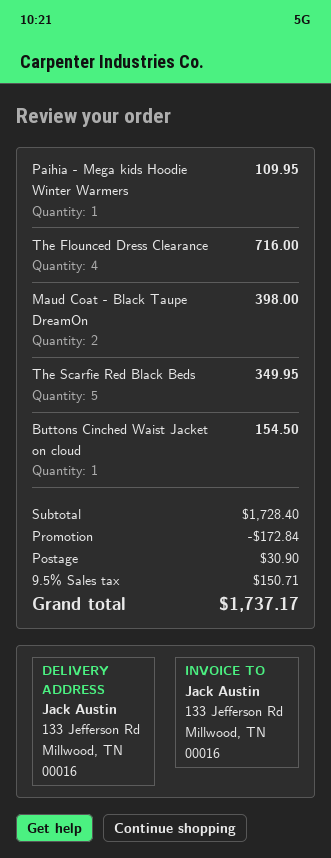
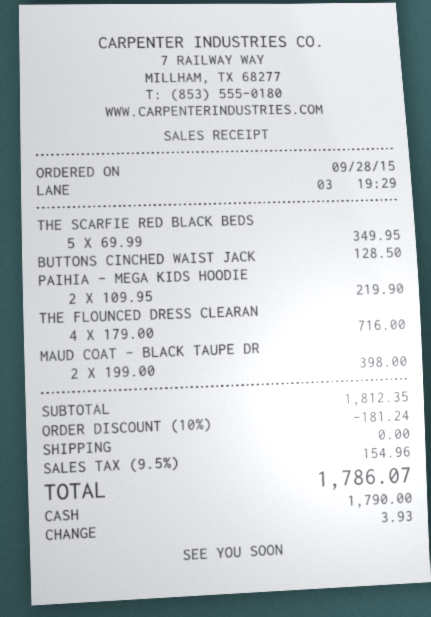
Paihia - Mega kids Hoodie Winter Warmers: 1 for 109.95 -> 2 for 219.90
Buttons Cinched Waist Jacket on cloud: 1 for 154.50 -> 1 for 128.50
subtotal: 1728.40 -> 1812.35
discount: 172.84 -> 181.24
shipping: 30.90 -> 0.00
tax: 9.5% = 150.71 -> 9.5% = 154.96
total: 1737.17 -> 1786.07

